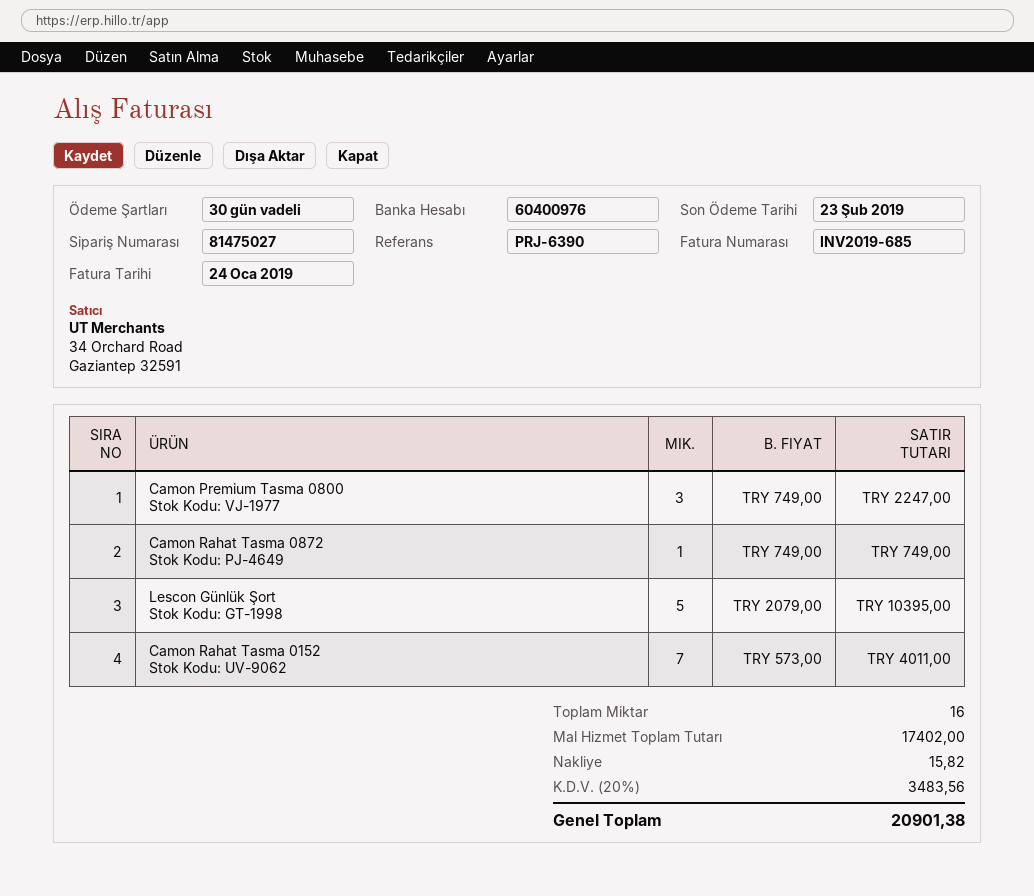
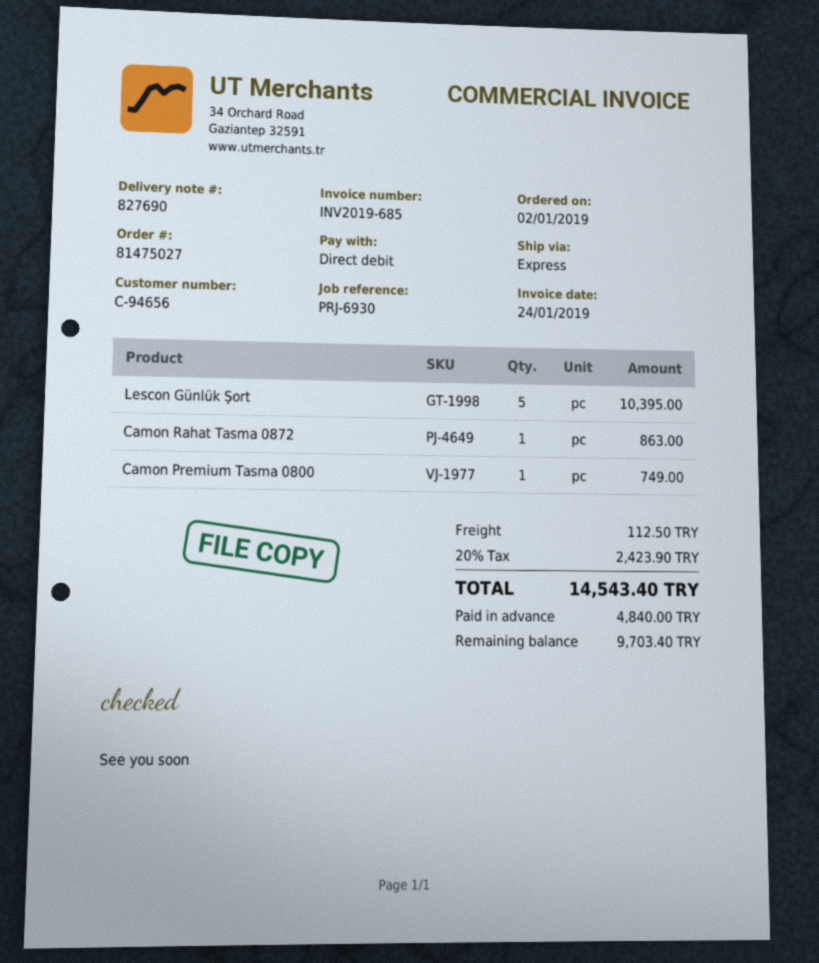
reference: PRJ-6390 -> PRJ-6930
Camon Premium Tasma 0800: 3 for 2247.00 -> 1 for 749.00
Camon Rahat Tasma 0872: 1 for 749.00 -> 1 for 863.00
Camon Rahat Tasma 0152: 7 for 4011.00 -> none
shipping: 15.82 -> 112.50
tax: 20% = 3483.56 -> 20% = 2423.90
total: 20901.38 -> 14543.40

